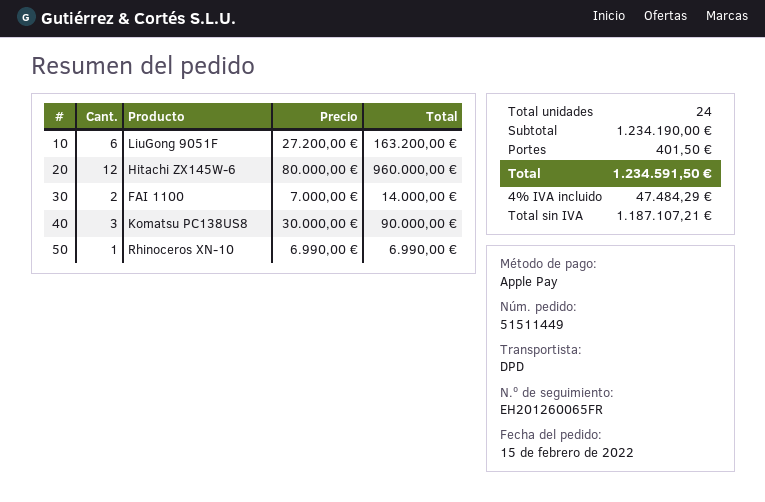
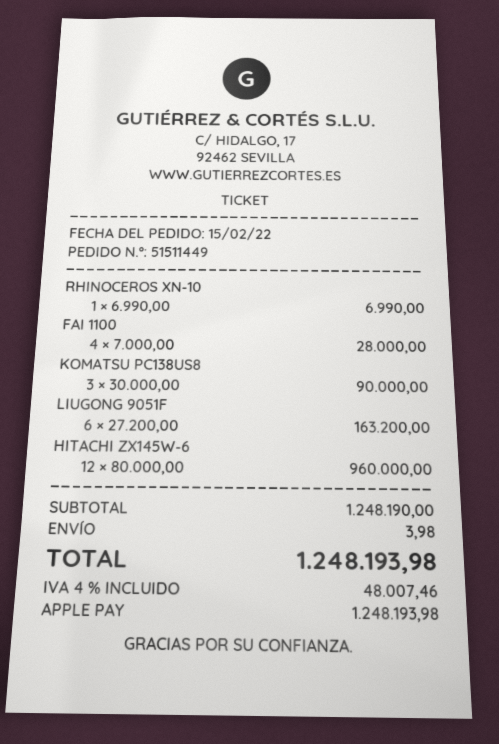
FAI 1100: 2 x 7000.00 = 14000.00 -> 4 x 7000.00 = 28000.00
subtotal: 1234190.00 -> 1248190.00
shipping: 401.50 -> 3.98
tax: 4% = 47484.29 -> 4% = 48007.46
total: 1234591.50 -> 1248193.98

